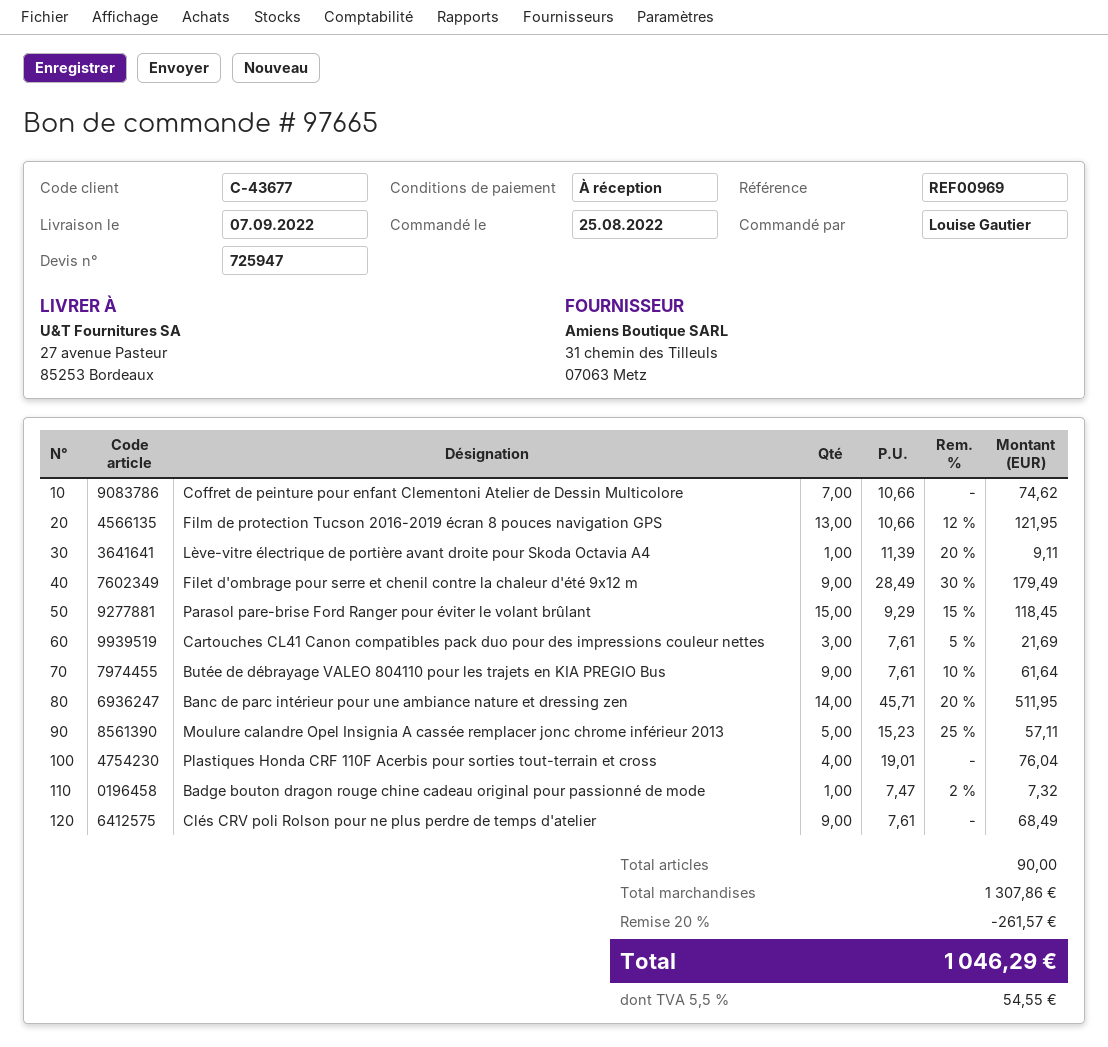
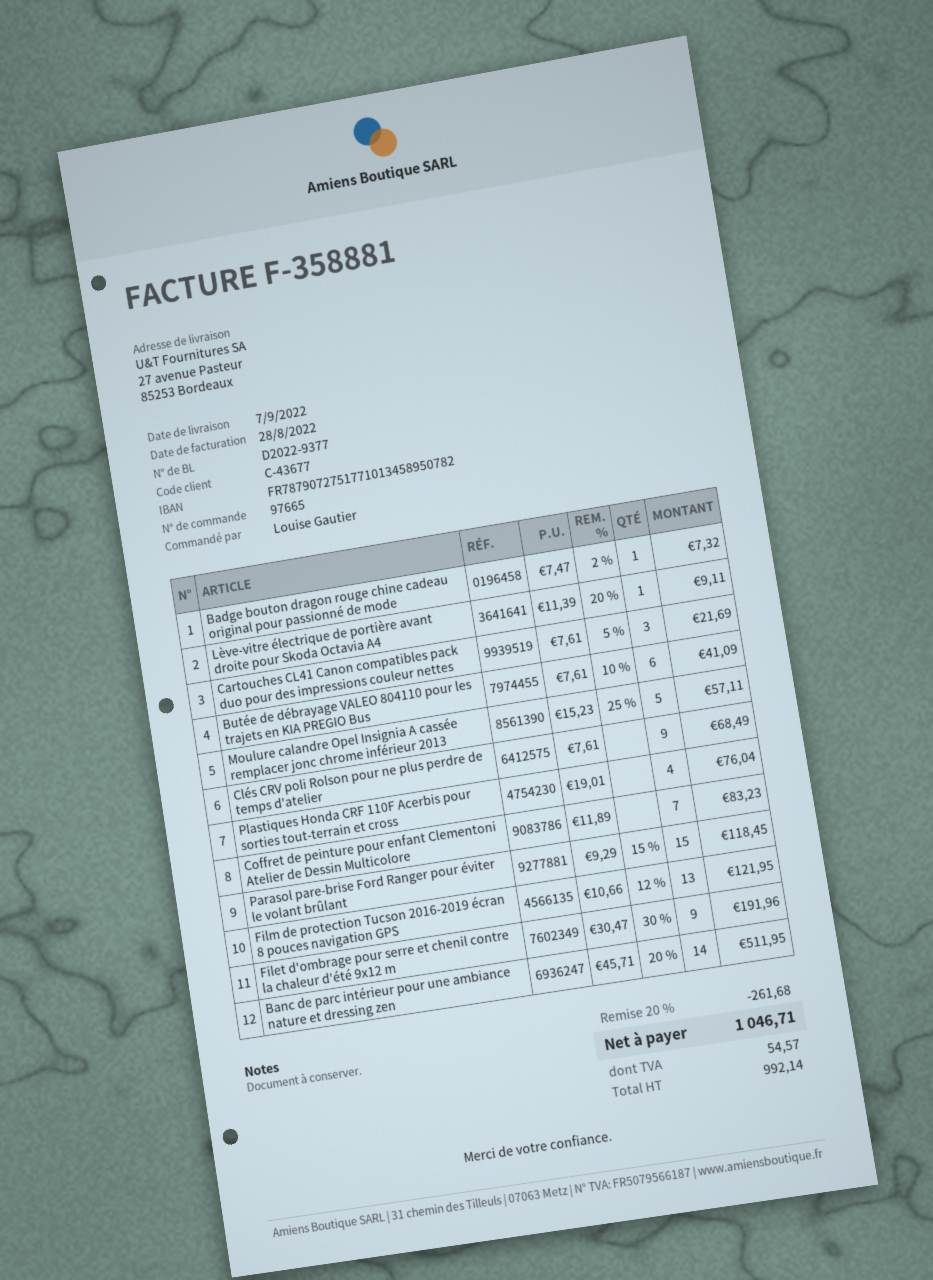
Coffret de peinture pour enfant Clementoni Atelier de Dessin Multicolore: 7 x 10.66 = 74.62 -> 7 x 11.89 = 83.23
Filet d'ombrage pour serre et chenil contre la chaleur d'été 9x12 m: 9 x 28.49 - 30% = 179.49 -> 9 x 30.47 - 30% = 191.96
Butée de débrayage VALEO 804110 pour les trajets en KIA PREGIO Bus: 9 x 7.61 - 10% = 61.64 -> 6 x 7.61 - 10% = 41.09
discount: 20% = 261.57 -> 20% = 261.68
tax: 54.55 -> 54.57
total: 1046.29 -> 1046.71

